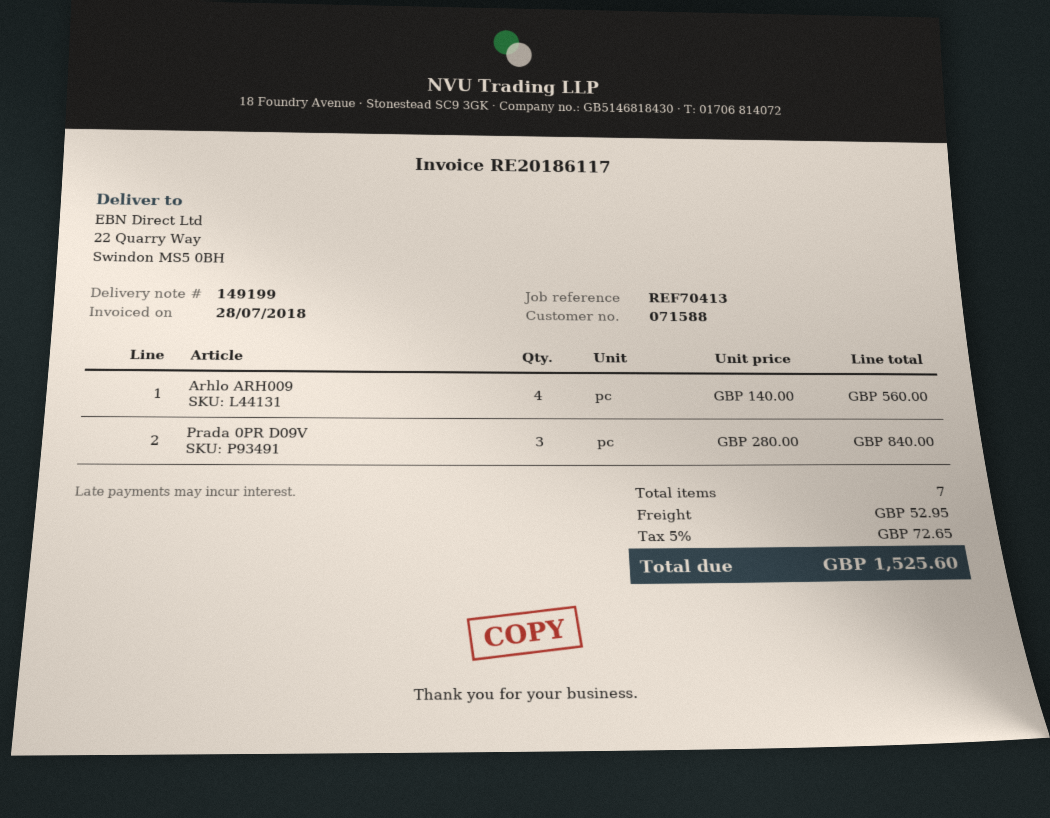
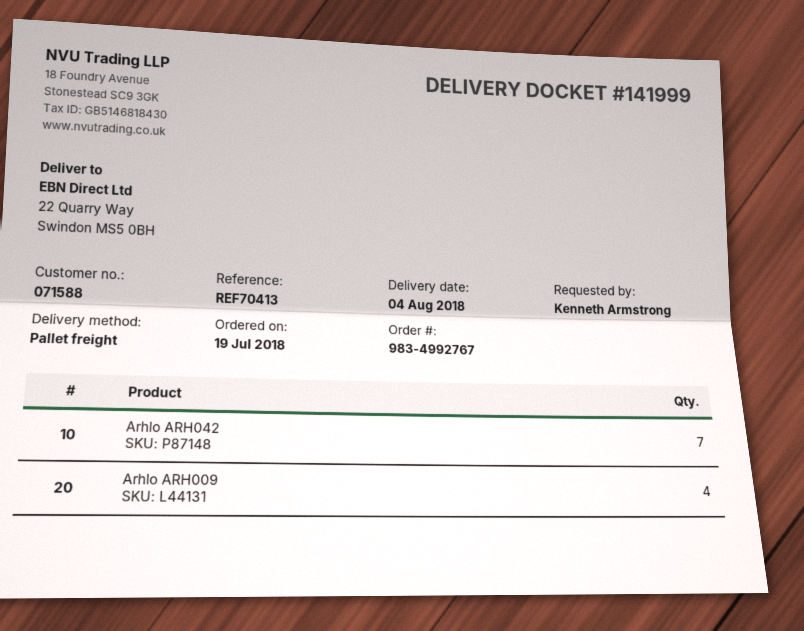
delivery note number: 149199 -> 141999
Prada 0PR D09V: 3 -> none
Arhlo ARH042: none -> 7

